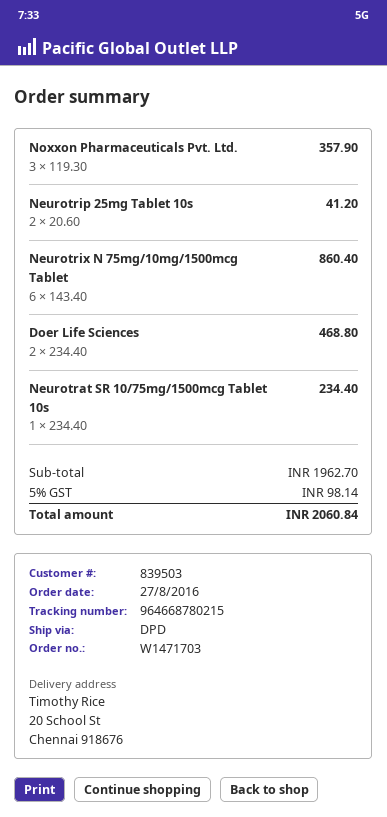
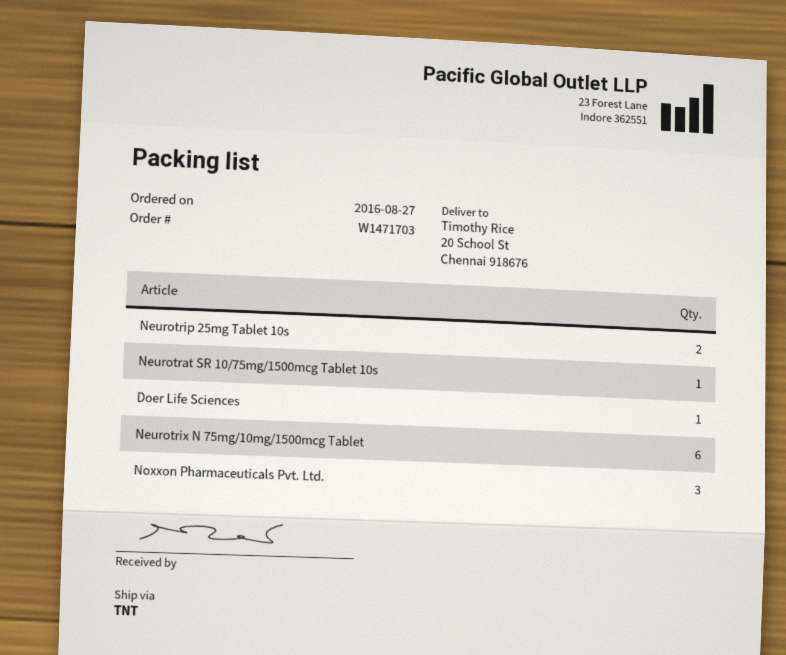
shipping method: DPD -> TNT
Doer Life Sciences: 2 -> 1

